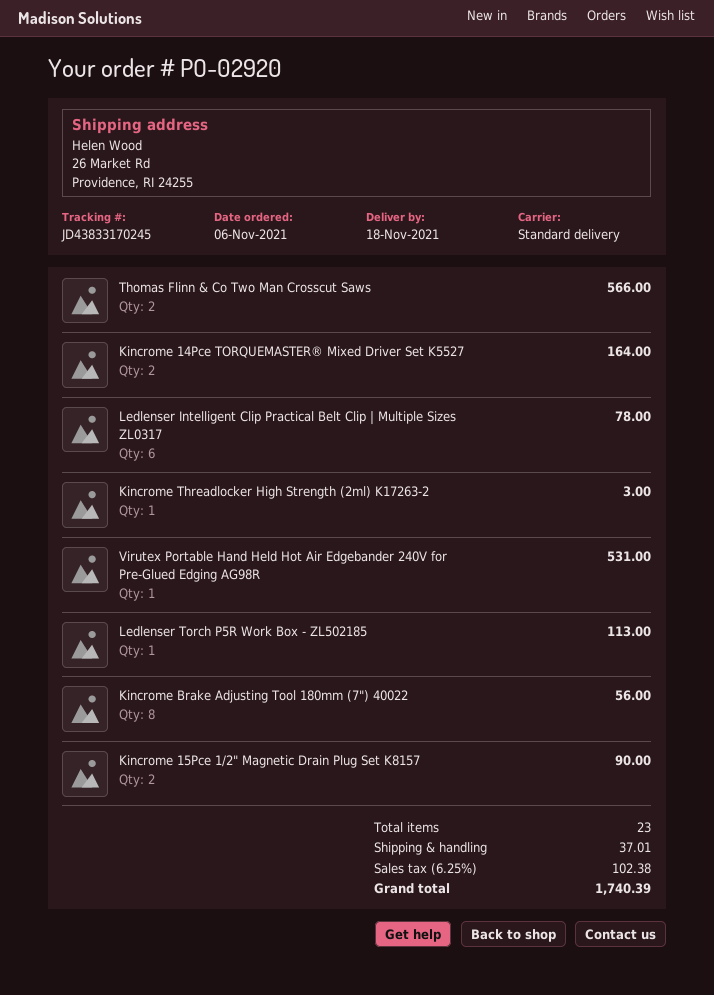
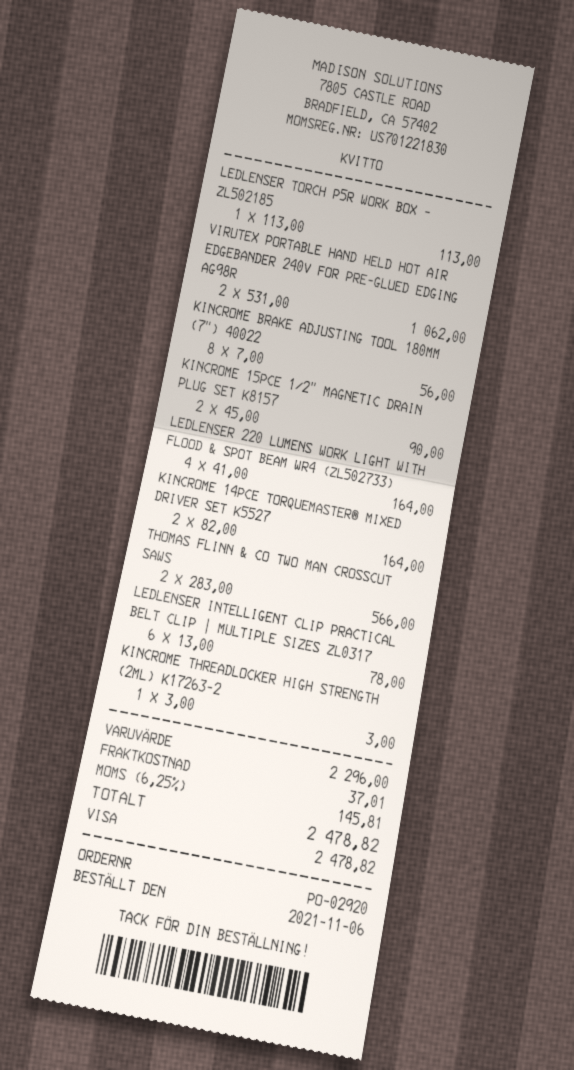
Virutex Portable Hand Held Hot Air Edgebander 240V for Pre-Glued Edging AG98R: 1 for 531.00 -> 2 for 1062.00
LEDLENSER 220 LUMENS WORK LIGHT WITH FLOOD & SPOT BEAM WR4 (ZL502733): none -> 4 for 164.00
tax: 6.25% = 102.38 -> 6.25% = 145.81
total: 1740.39 -> 2478.82

